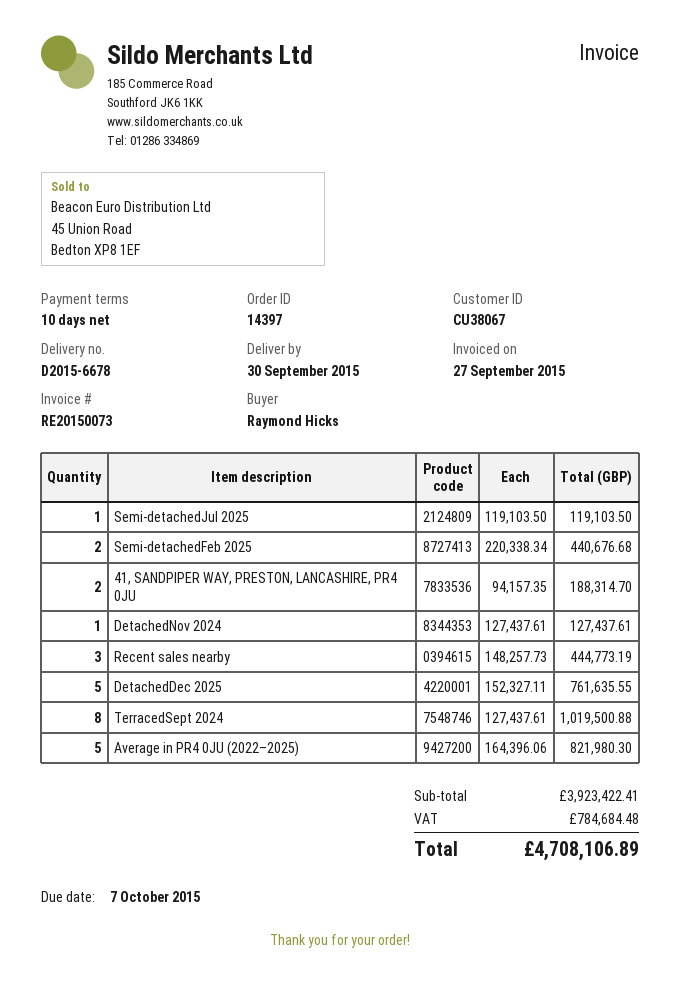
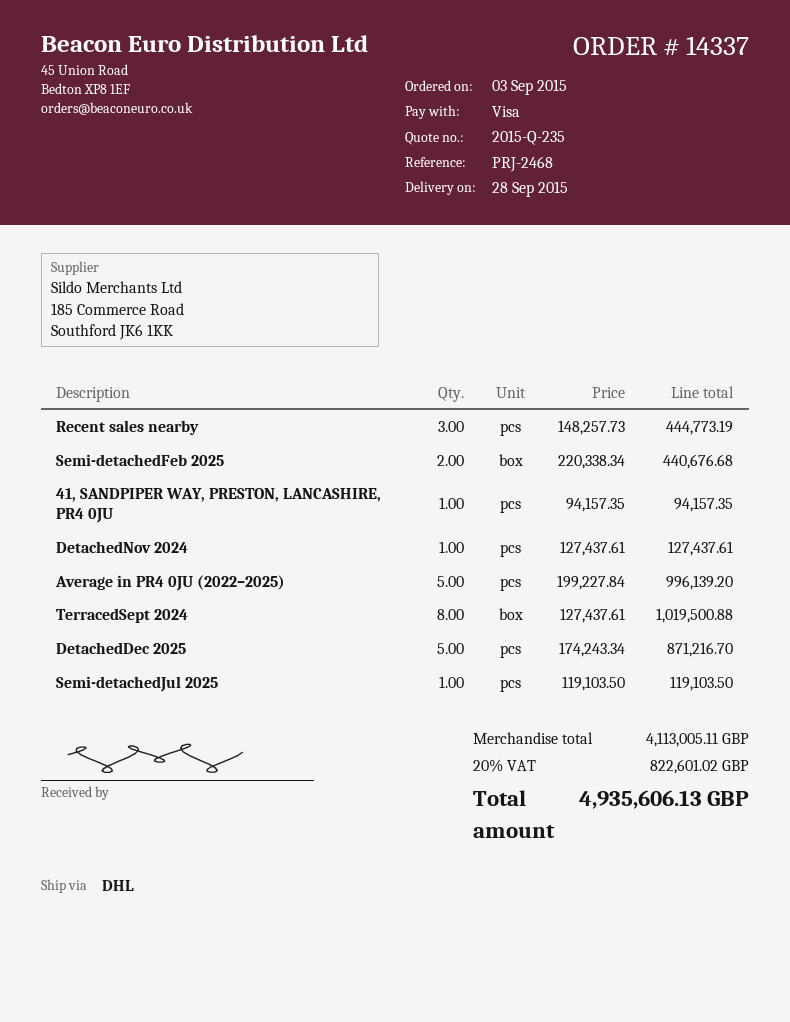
order number: 14397 -> 14337
delivery date: 2015-09-30 -> 2015-09-28
41, SANDPIPER WAY, PRESTON, LANCASHIRE, PR4 0JU: 2 x 94157.35 = 188314.70 -> 1 x 94157.35 = 94157.35
DetachedDec 2025: 5 x 152327.11 = 761635.55 -> 5 x 174243.34 = 871216.70
Average in PR4 0JU (2022–2025): 5 x 164396.06 = 821980.30 -> 5 x 199227.84 = 996139.20
subtotal: 3923422.41 -> 4113005.11
tax: 784684.48 -> 822601.02
total: 4708106.89 -> 4935606.13

